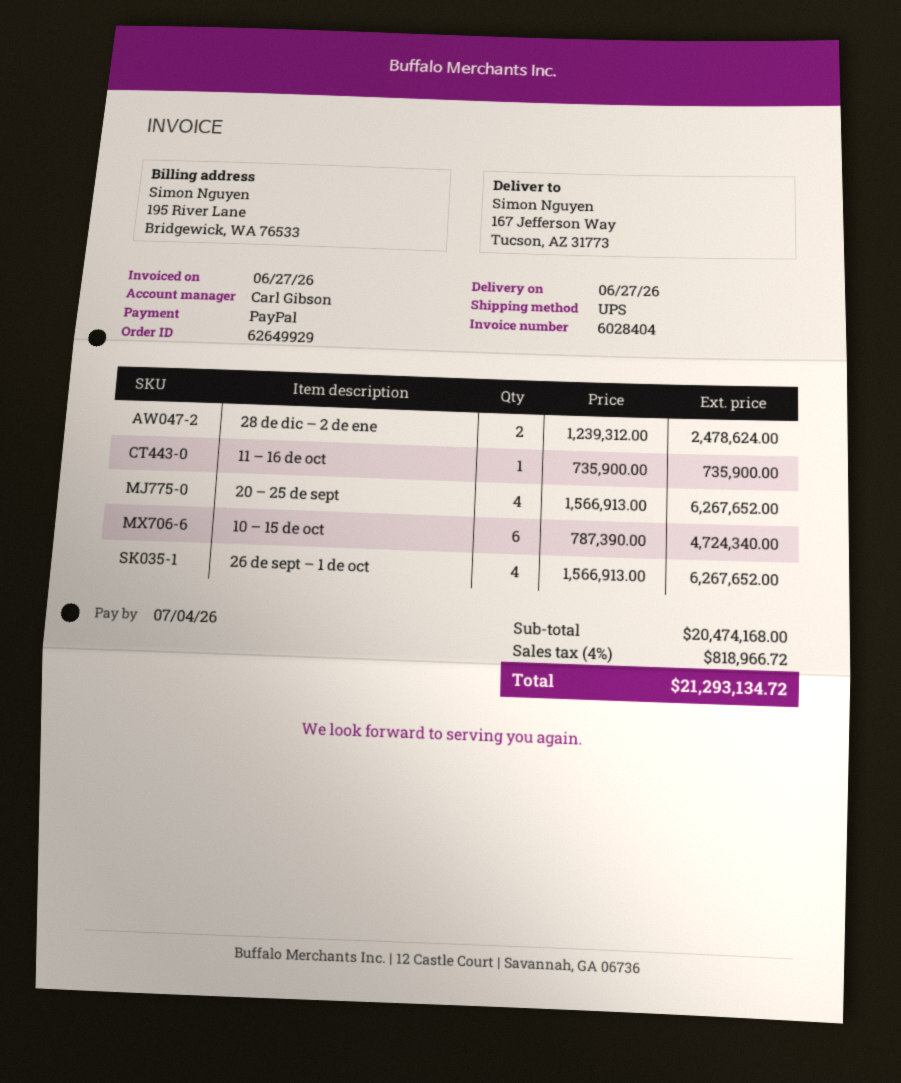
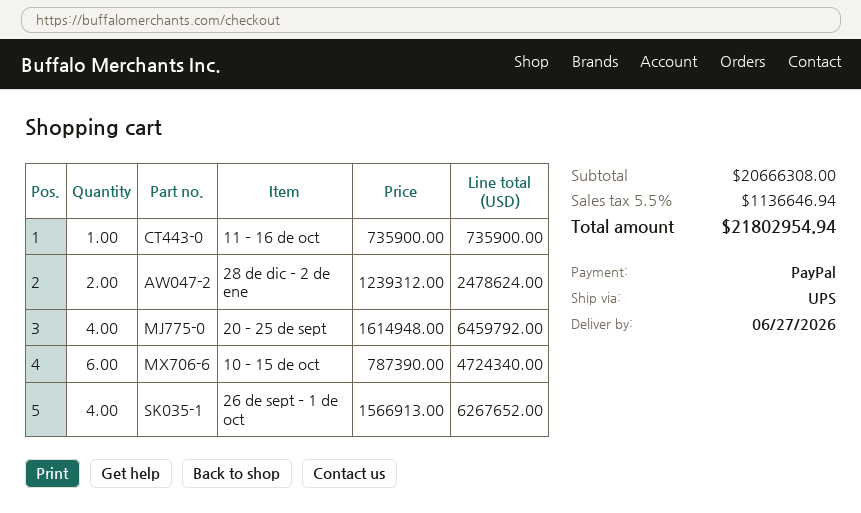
20 – 25 de sept: 4 x 1566913.00 = 6267652.00 -> 4 x 1614948.00 = 6459792.00
subtotal: 20474168.00 -> 20666308.00
tax: 4% = 818966.72 -> 5.5% = 1136646.94
total: 21293134.72 -> 21802954.94

